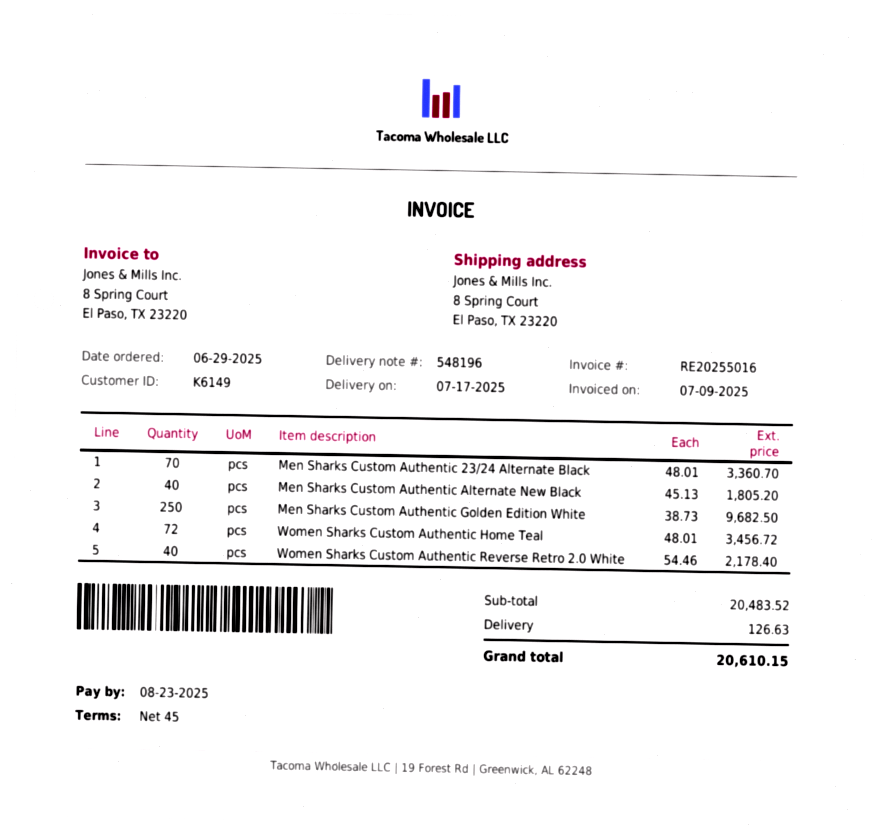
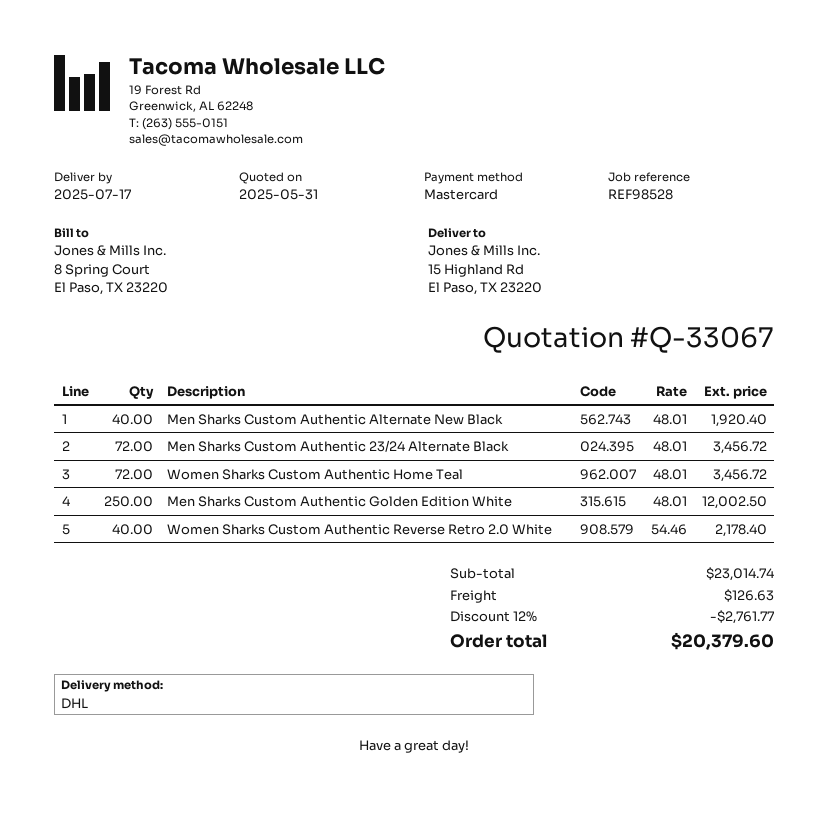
ship to: 8 Spring Court, El Paso, TX 23220 -> 15 Highland Rd, El Paso, TX 23220
Men Sharks Custom Authentic 23/24 Alternate Black: 70 x 48.01 = 3360.70 -> 72 x 48.01 = 3456.72
Men Sharks Custom Authentic Alternate New Black: 40 x 45.13 = 1805.20 -> 40 x 48.01 = 1920.40
Men Sharks Custom Authentic Golden Edition White: 250 x 38.73 = 9682.50 -> 250 x 48.01 = 12002.50
subtotal: 20483.52 -> 23014.74
discount: none -> 12% = 2761.77
total: 20610.15 -> 20379.60

